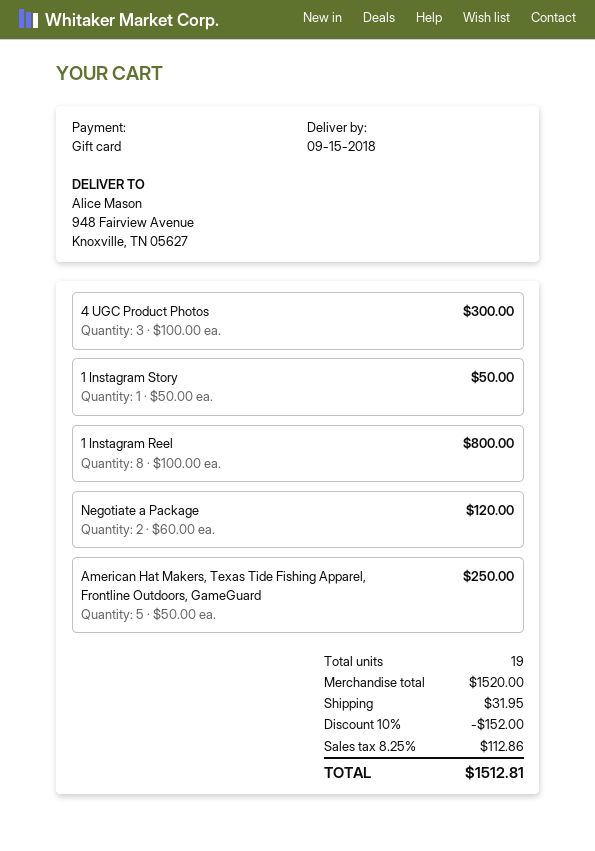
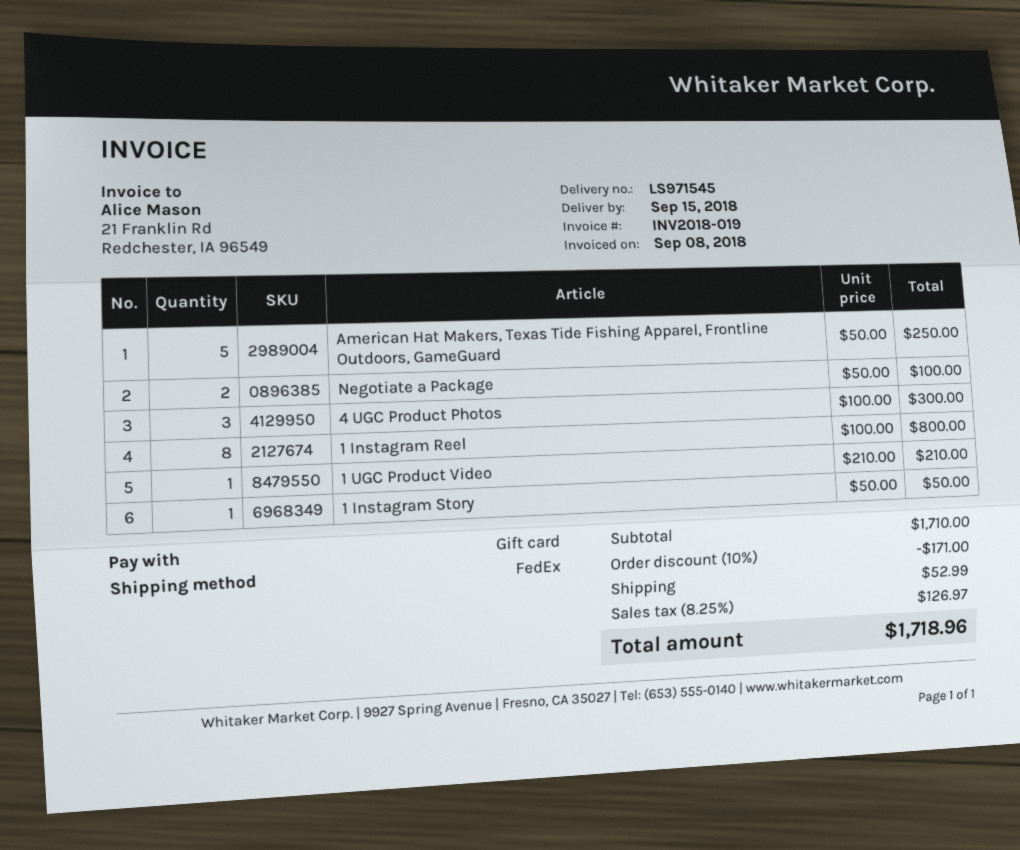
Negotiate a Package: 2 x 60.00 = 120.00 -> 2 x 50.00 = 100.00
1 UGC Product Video: none -> 1 x 210.00 = 210.00
subtotal: 1520.00 -> 1710.00
discount: 10% = 152.00 -> 10% = 171.00
shipping: 31.95 -> 52.99
tax: 8.25% = 112.86 -> 8.25% = 126.97
total: 1512.81 -> 1718.96

